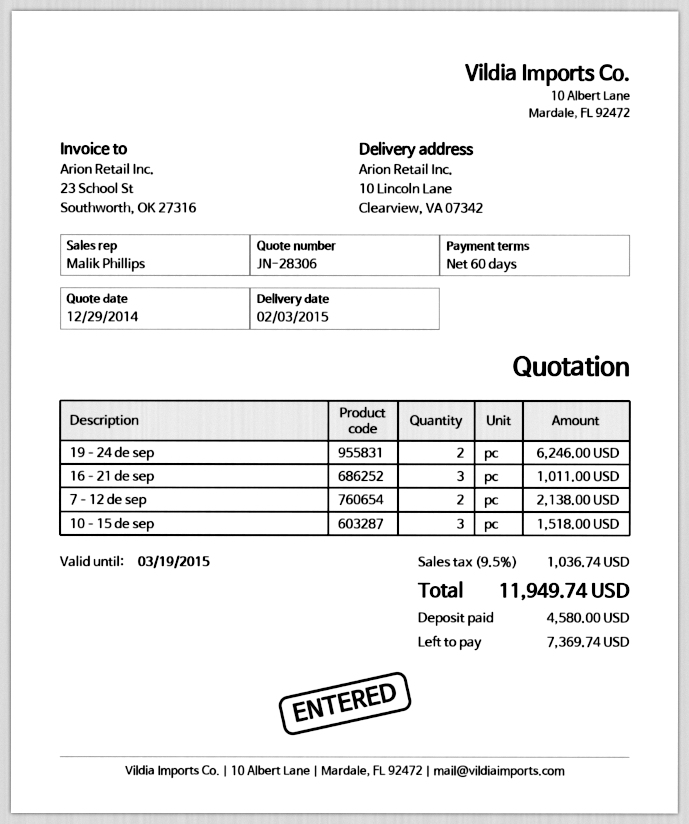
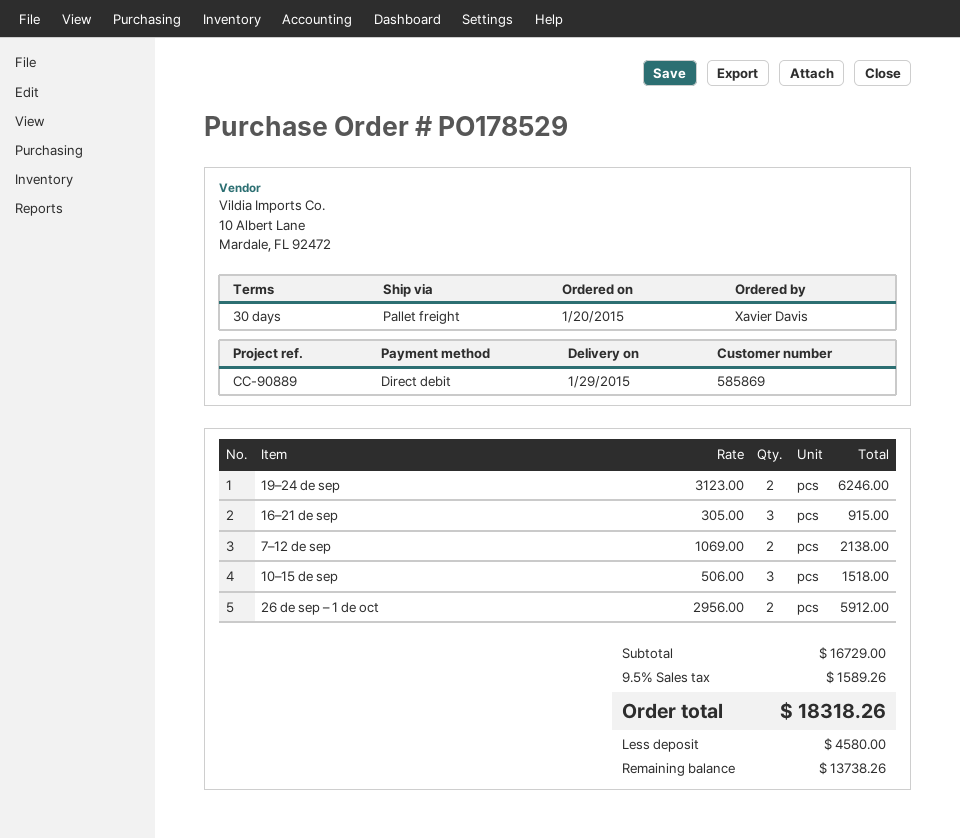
delivery date: 2015-02-03 -> 2015-01-29
payment terms: 60 days -> 30 days
16–21 de sep: 3 for 1011.00 -> 3 for 915.00
26 de sep – 1 de oct: none -> 2 for 5912.00
tax: 9.5% = 1036.74 -> 9.5% = 1589.26
total: 11949.74 -> 18318.26
balance: 7369.74 -> 13738.26

